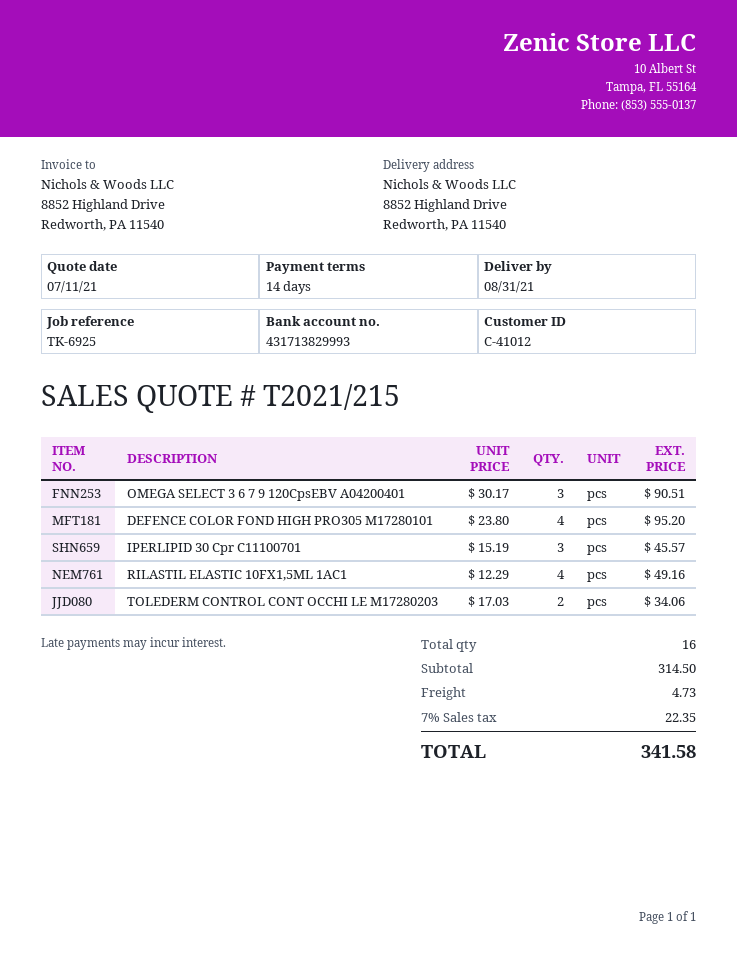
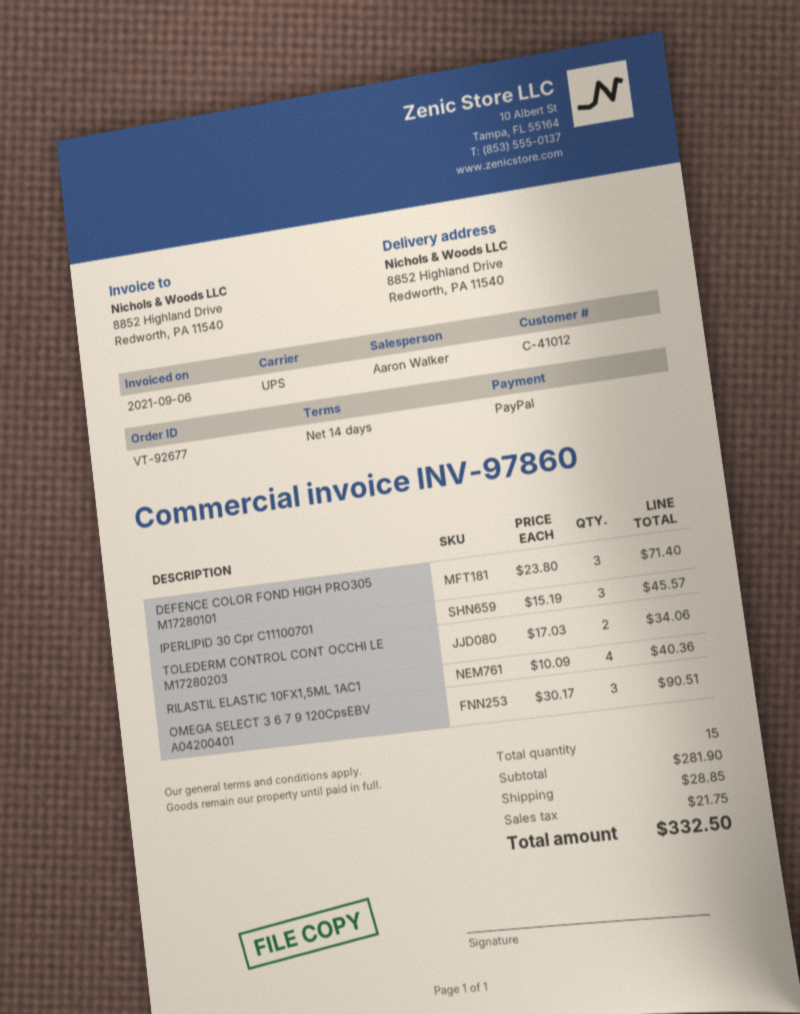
DEFENCE COLOR FOND HIGH PRO305 M17280101: 4 x 23.80 = 95.20 -> 3 x 23.80 = 71.40
RILASTIL ELASTIC 10FX1,5ML 1AC1: 4 x 12.29 = 49.16 -> 4 x 10.09 = 40.36
total quantity: 16 -> 15
subtotal: 314.50 -> 281.90
shipping: 4.73 -> 28.85
tax: 22.35 -> 21.75
total: 341.58 -> 332.50

